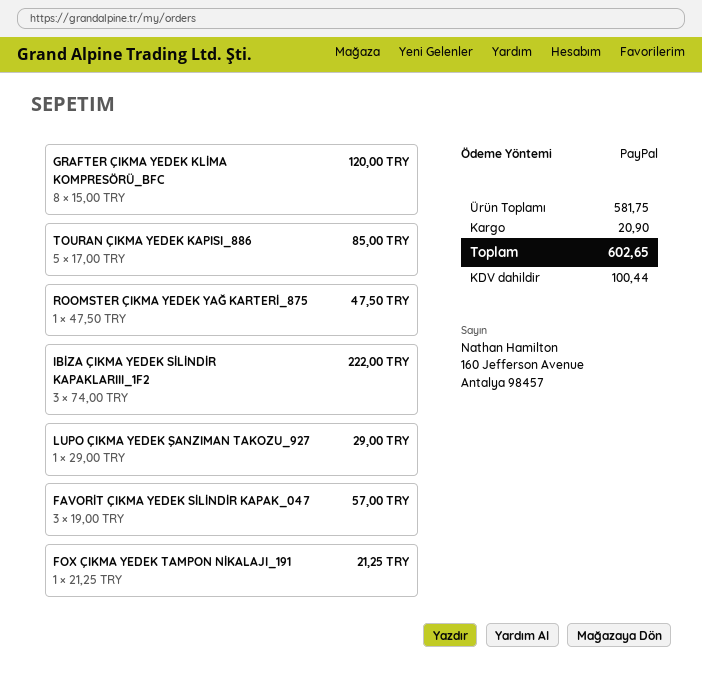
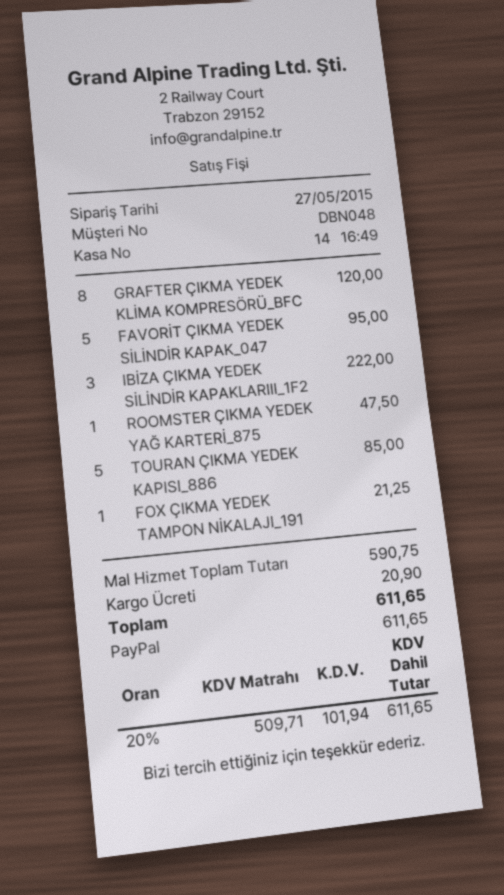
LUPO ÇIKMA YEDEK ŞANZIMAN TAKOZU_927: 1 for 29.00 -> none
FAVORİT ÇIKMA YEDEK SİLİNDİR KAPAK_047: 3 for 57.00 -> 5 for 95.00
subtotal: 581.75 -> 590.75
tax: 100.44 -> 101.94
total: 602.65 -> 611.65

